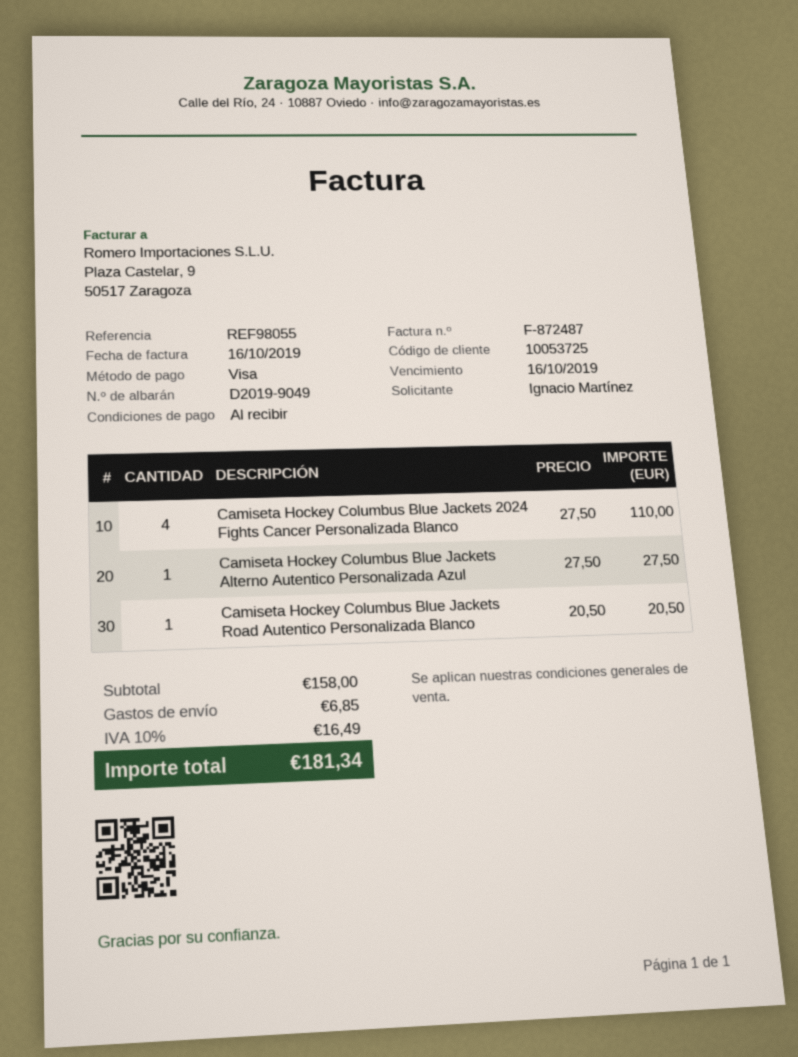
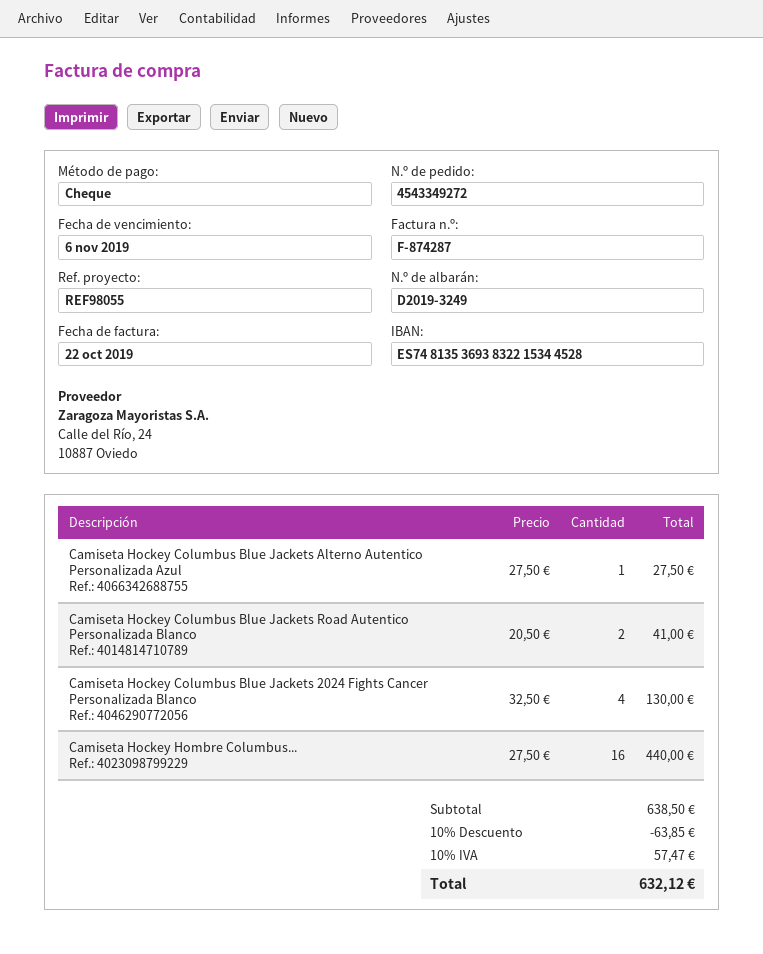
delivery note number: D2019-9049 -> D2019-3249
invoice number: F-872487 -> F-874287
invoice date: 2019-10-16 -> 2019-10-22
due date: 2019-10-16 -> 2019-11-06
payment method: Visa -> cheque
Camiseta Hockey Columbus Blue Jackets 2024 Fights Cancer Personalizada Blanco: 4 x 27.50 = 110.00 -> 4 x 32.50 = 130.00
Camiseta Hockey Columbus Blue Jackets Road Autentico Personalizada Blanco: 1 x 20.50 = 20.50 -> 2 x 20.50 = 41.00
Camiseta Hockey Hombre Columbus...: none -> 16 x 27.50 = 440.00
subtotal: 158.00 -> 638.50
discount: none -> 10% = 63.85
shipping: 6.85 -> none
tax: 10% = 16.49 -> 10% = 57.47
total: 181.34 -> 632.12

